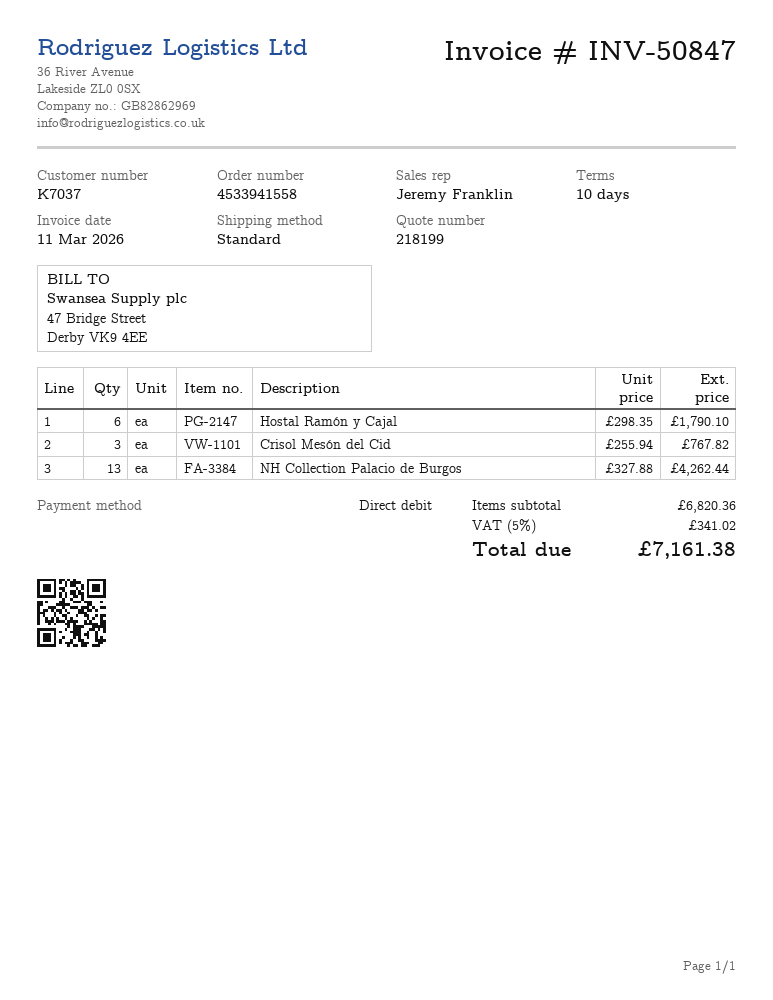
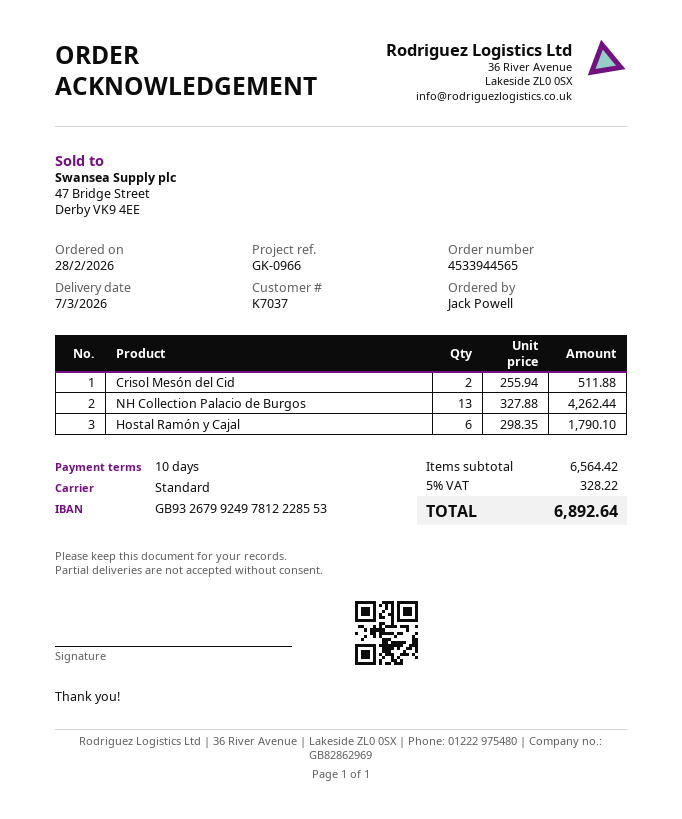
order number: 4533941558 -> 4533944565
Crisol Mesón del Cid: 3 x 255.94 = 767.82 -> 2 x 255.94 = 511.88
subtotal: 6820.36 -> 6564.42
tax: 5% = 341.02 -> 5% = 328.22
total: 7161.38 -> 6892.64

